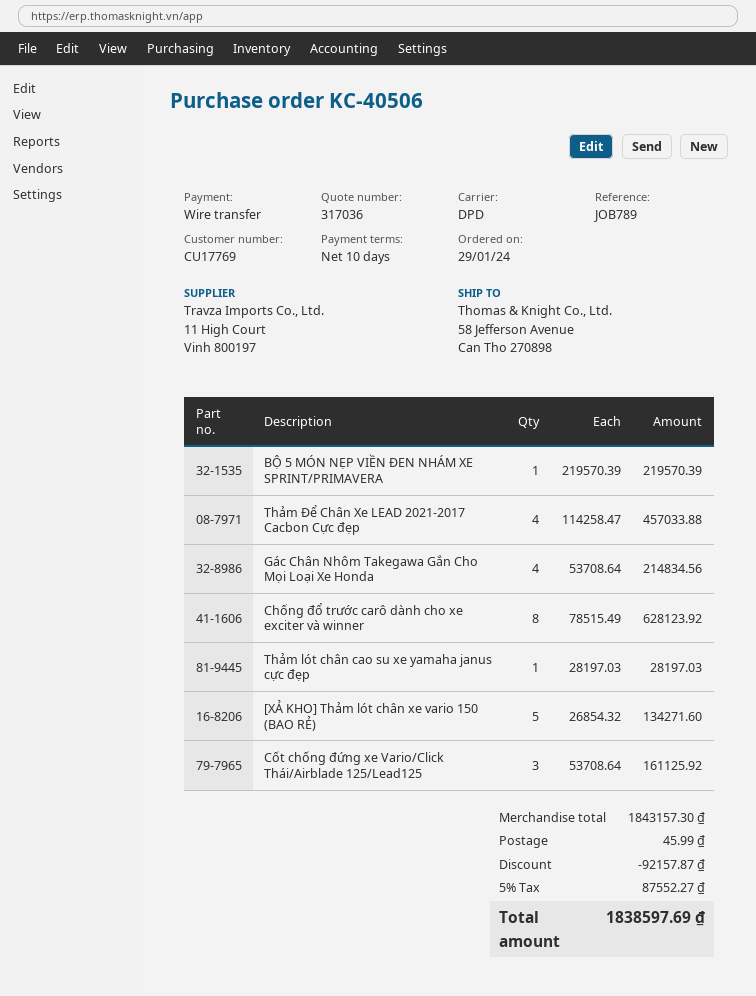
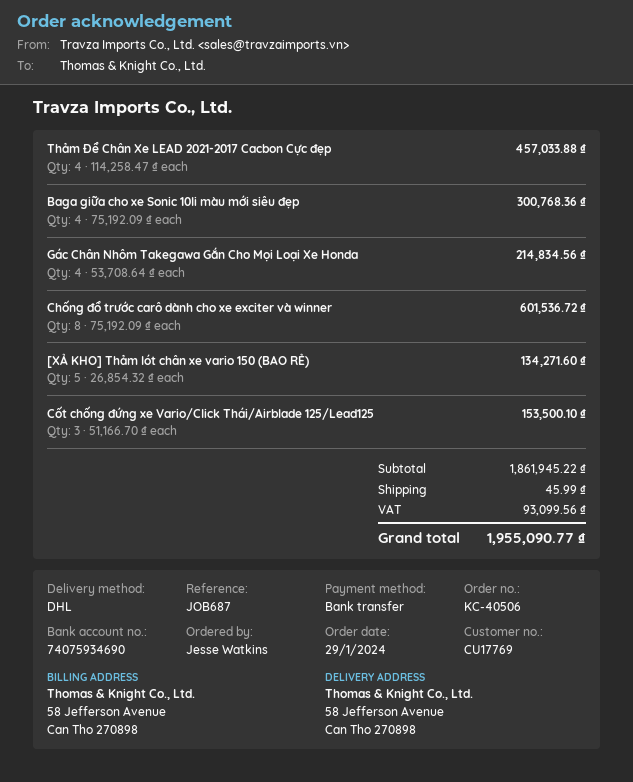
reference: JOB789 -> JOB687
shipping method: DPD -> DHL
BỘ 5 MÓN NẸP VIỀN ĐEN NHÁM XE SPRINT/PRIMAVERA: 1 x 219570.39 = 219570.39 -> none
Chống đổ trước carô dành cho xe exciter và winner: 8 x 78515.49 = 628123.92 -> 8 x 75192.09 = 601536.72
Thảm lót chân cao su xe yamaha janus cực đẹp: 1 x 28197.03 = 28197.03 -> none
Cốt chống đứng xe Vario/Click Thái/Airblade 125/Lead125: 3 x 53708.64 = 161125.92 -> 3 x 51166.70 = 153500.10
Baga giữa cho xe Sonic 10li màu mới siêu đẹp: none -> 4 x 75192.09 = 300768.36
subtotal: 1843157.30 -> 1861945.22
discount: 92157.87 -> none
tax: 87552.27 -> 93099.56
total: 1838597.69 -> 1955090.77

